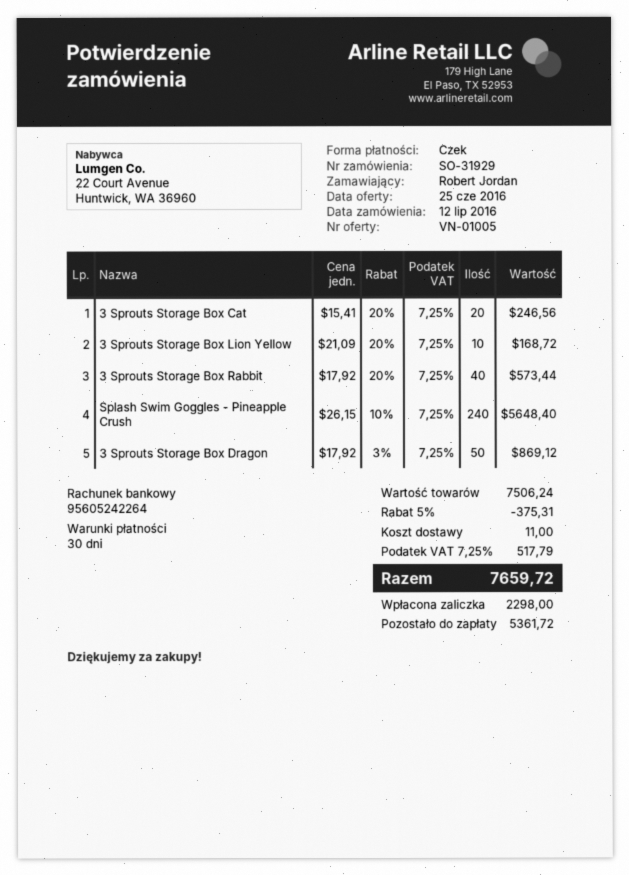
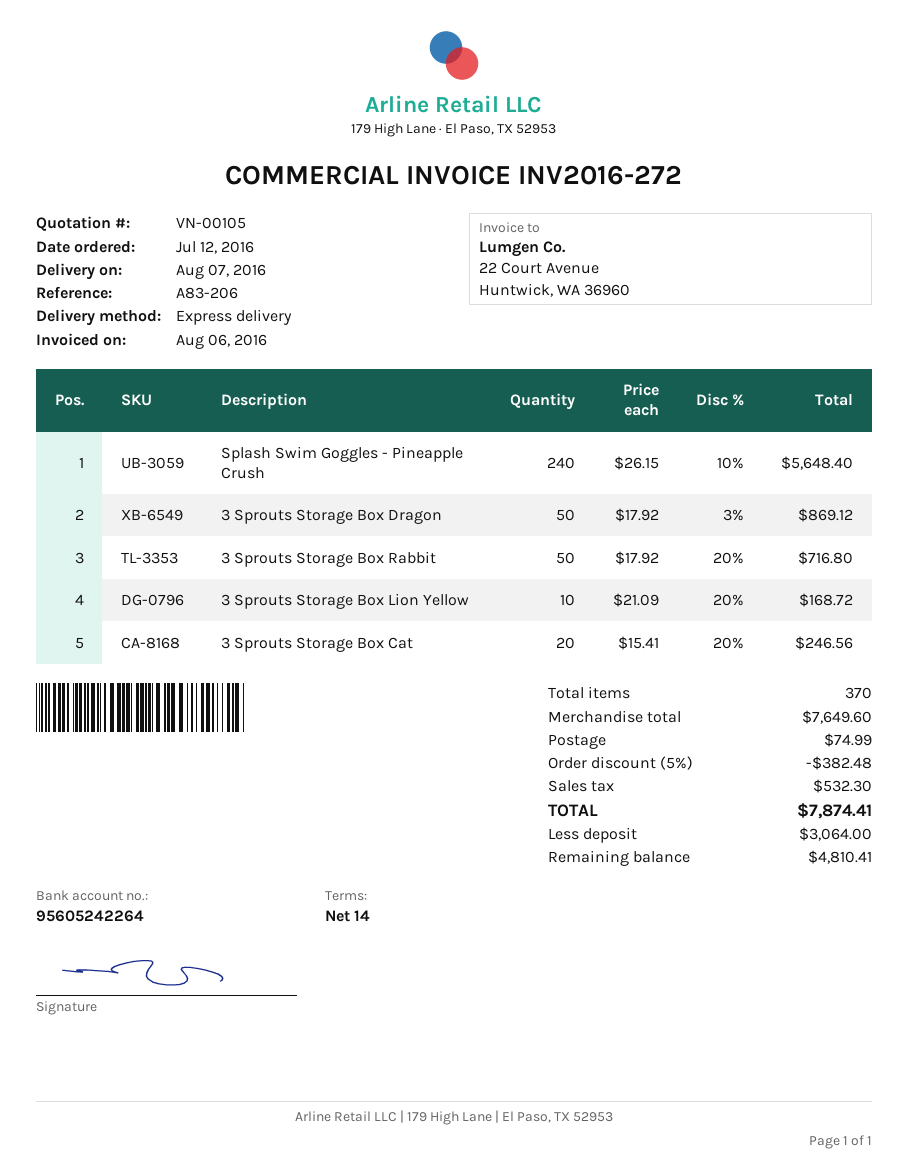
quote number: VN-01005 -> VN-00105
payment terms: 30 days -> 14 days
3 Sprouts Storage Box Rabbit: 40 x 17.92 - 20% = 573.44 -> 50 x 17.92 - 20% = 716.80
subtotal: 7506.24 -> 7649.60
discount: 5% = 375.31 -> 5% = 382.48
shipping: 11.00 -> 74.99
tax: 517.79 -> 532.30
total: 7659.72 -> 7874.41
deposit: 2298.00 -> 3064.00
balance: 5361.72 -> 4810.41

